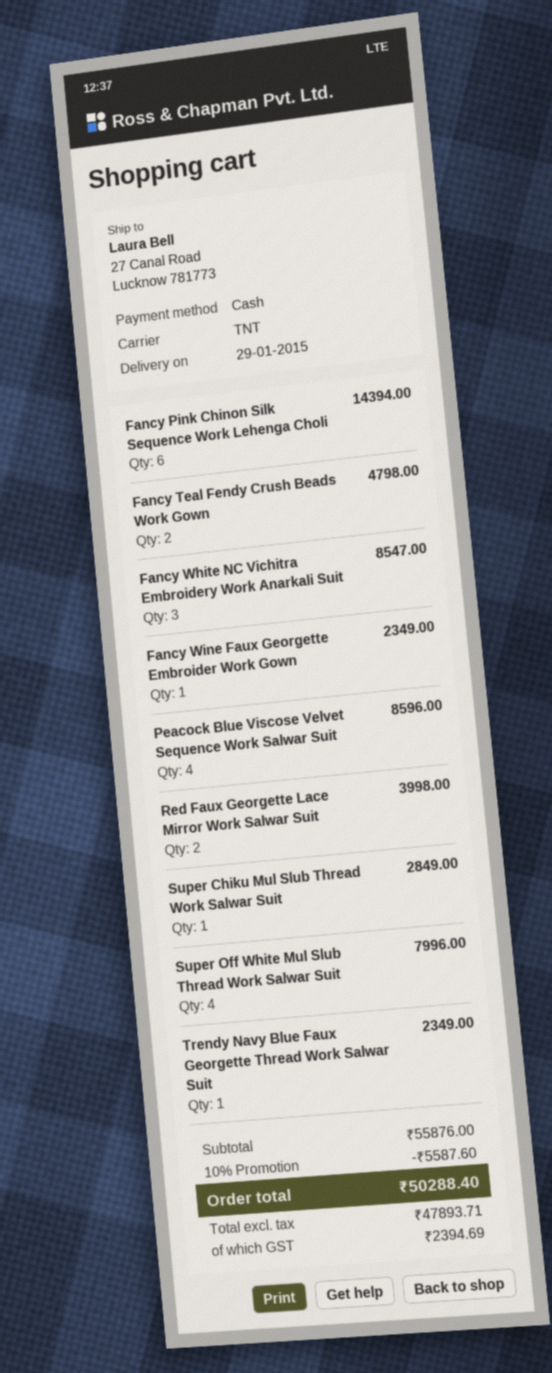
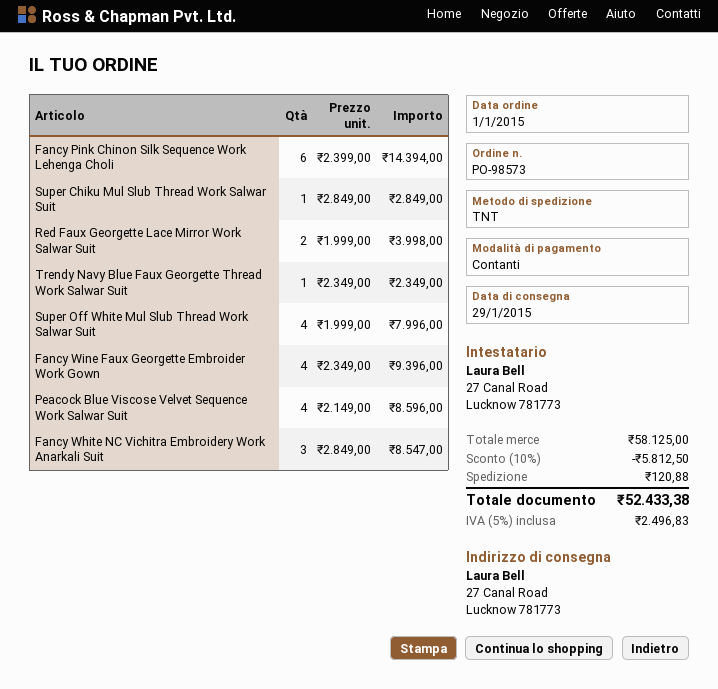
Fancy Teal Fendy Crush Beads Work Gown: 2 for 4798.00 -> none
Fancy Wine Faux Georgette Embroider Work Gown: 1 for 2349.00 -> 4 for 9396.00
subtotal: 55876.00 -> 58125.00
discount: 10% = 5587.60 -> 10% = 5812.50
shipping: none -> 120.88
tax: 2394.69 -> 2496.83
total: 50288.40 -> 52433.38

